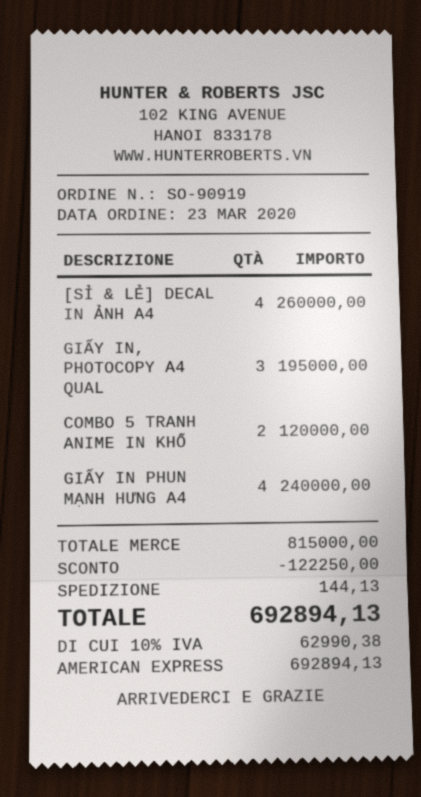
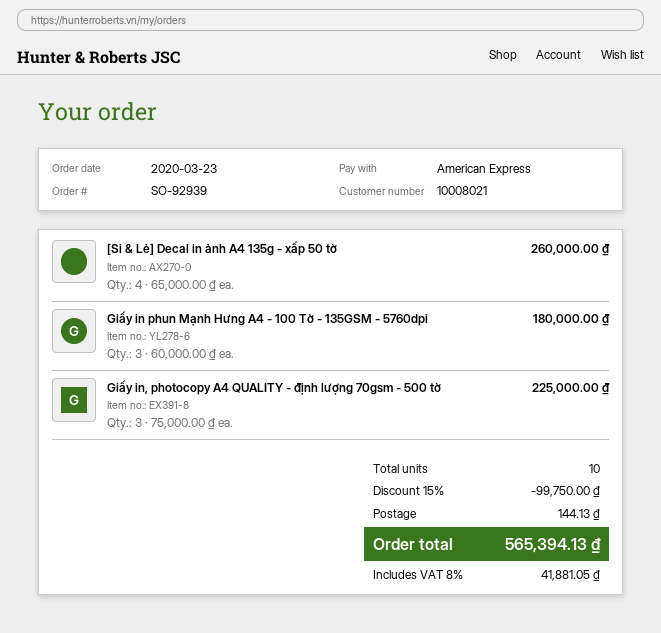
order number: SO-90919 -> SO-92939
GIẤY IN, PHOTOCOPY A4 QUAL: 3 for 195000.00 -> 3 for 225000.00
COMBO 5 TRANH ANIME IN KHỔ: 2 for 120000.00 -> none
GIẤY IN PHUN MẠNH HƯNG A4: 4 for 240000.00 -> 3 for 180000.00
discount: 122250.00 -> 99750.00
tax: 10% = 62990.38 -> 8% = 41881.05
total: 692894.13 -> 565394.13

